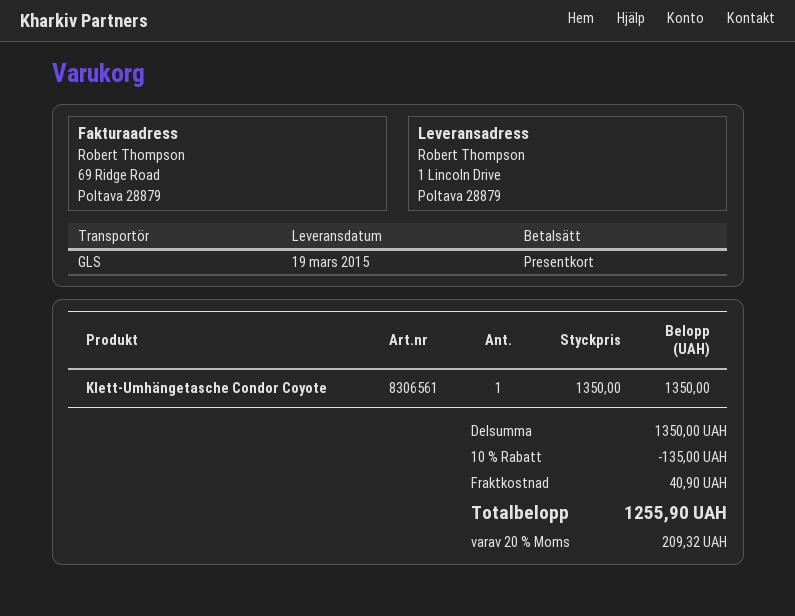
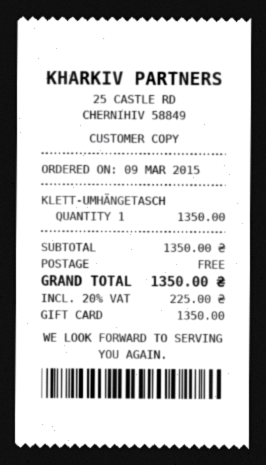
discount: 10% = 135.00 -> none
shipping: 40.90 -> 0.00
tax: 20% = 209.32 -> 20% = 225.00
total: 1255.90 -> 1350.00

